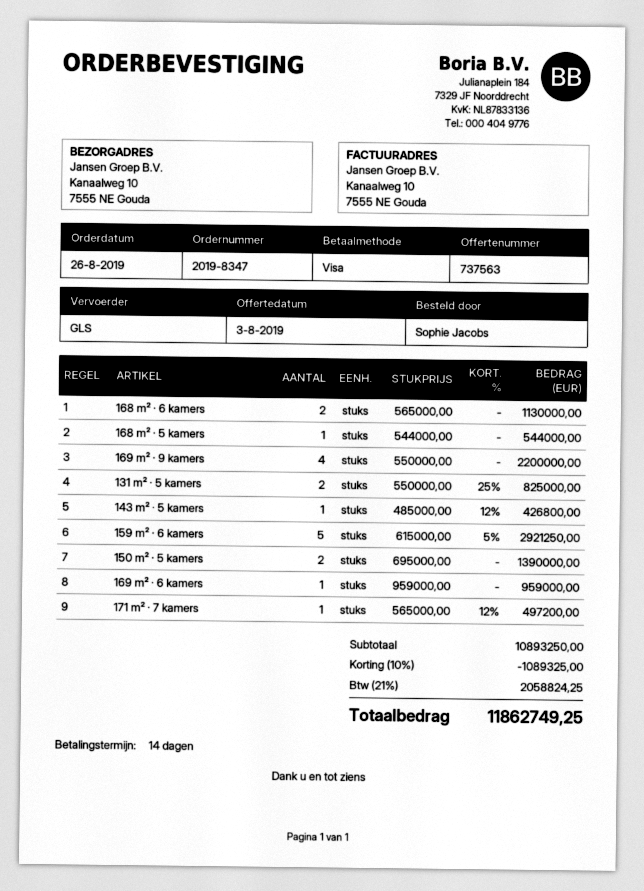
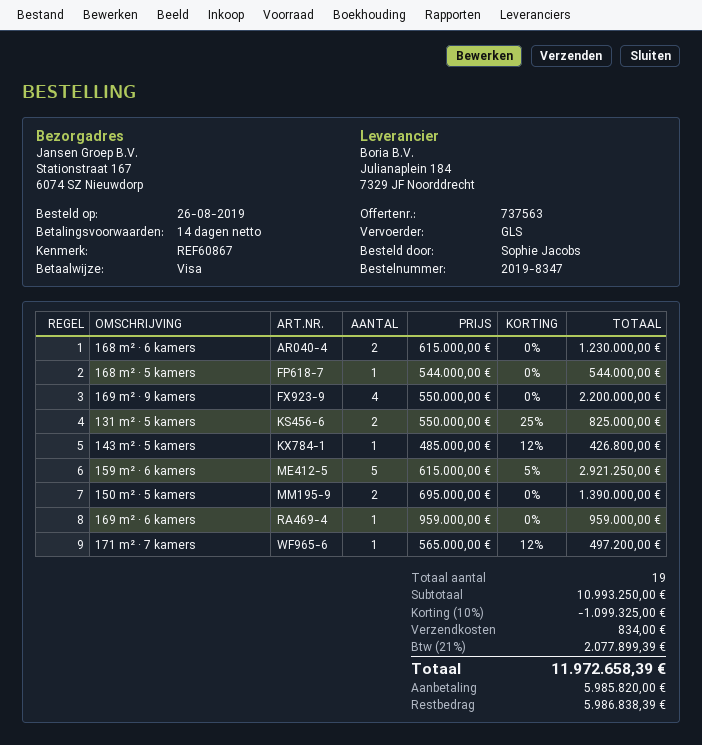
ship to: Kanaalweg 10, 7555 NE Gouda -> Stationstraat 167, 6074 SZ Nieuwdorp
168 m² · 6 kamers: 2 x 565000.00 = 1130000.00 -> 2 x 615000.00 = 1230000.00
subtotal: 10893250.00 -> 10993250.00
discount: 10% = 1089325.00 -> 10% = 1099325.00
shipping: none -> 834.00
tax: 21% = 2058824.25 -> 21% = 2077899.39
total: 11862749.25 -> 11972658.39

